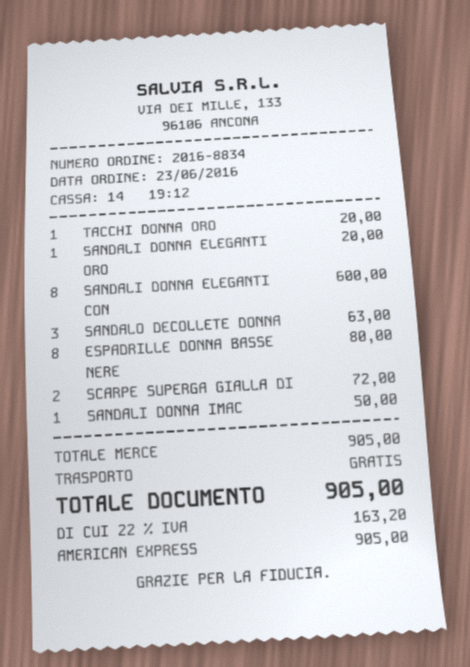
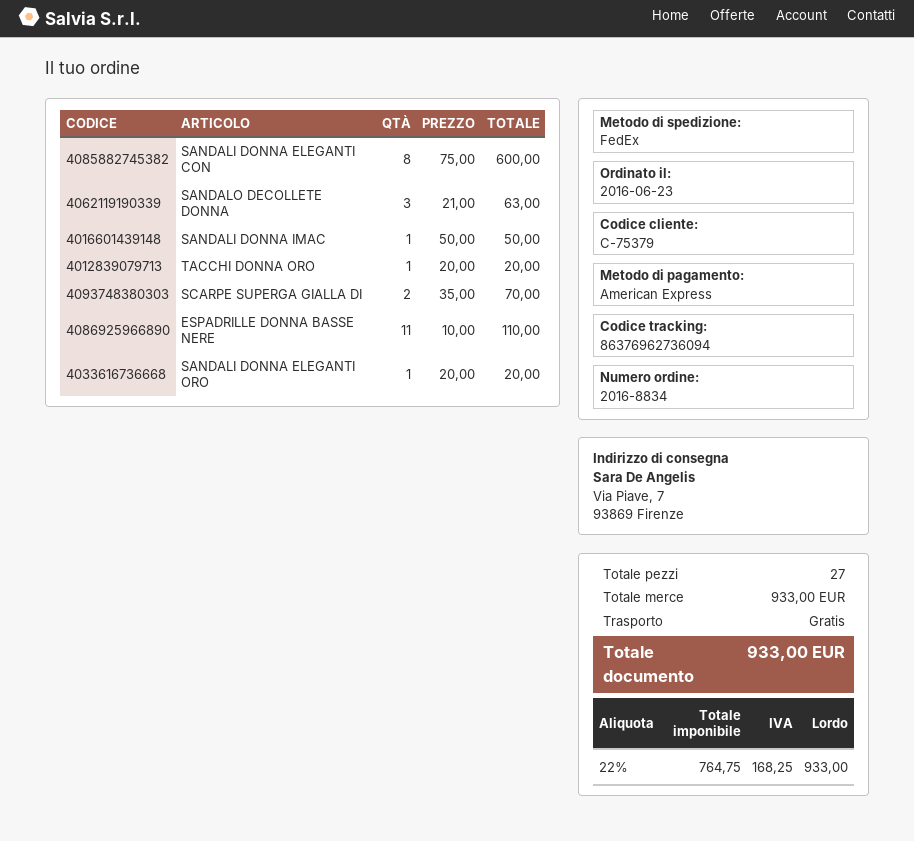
ESPADRILLE DONNA BASSE NERE: 8 for 80.00 -> 11 for 110.00
SCARPE SUPERGA GIALLA DI: 2 for 72.00 -> 2 for 70.00
subtotal: 905.00 -> 933.00
tax: 22% = 163.20 -> 22% = 168.25
total: 905.00 -> 933.00

